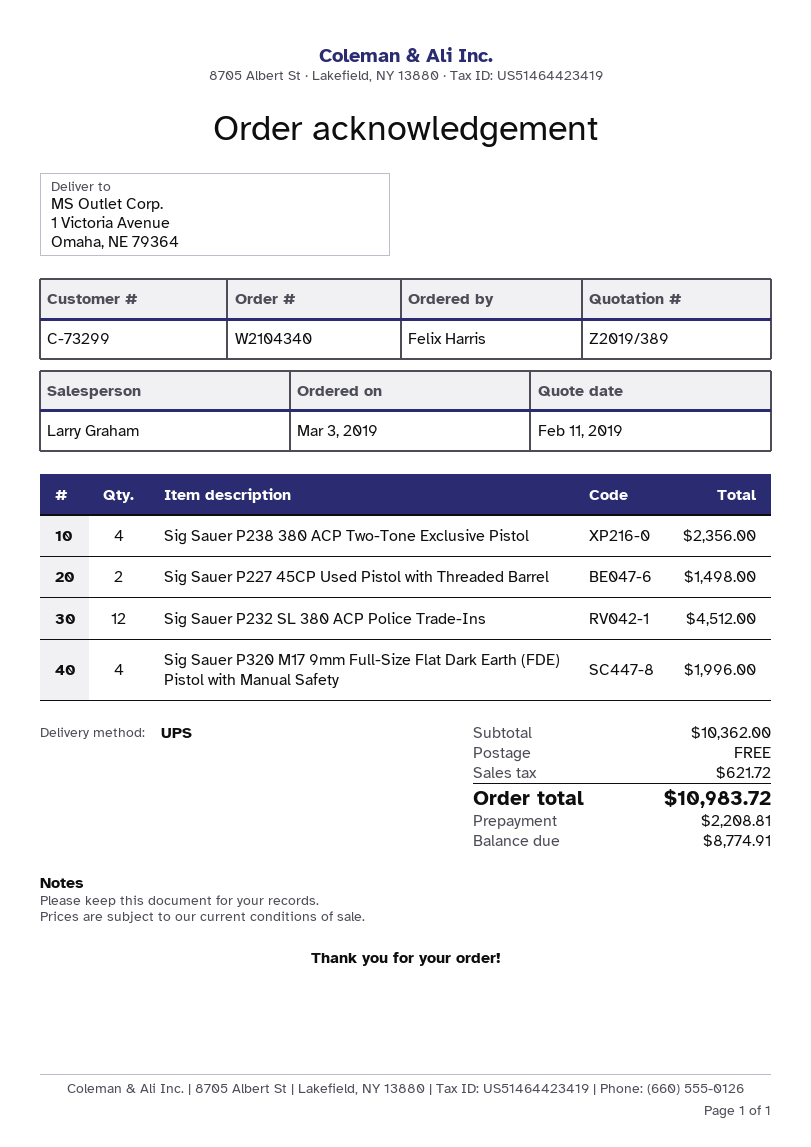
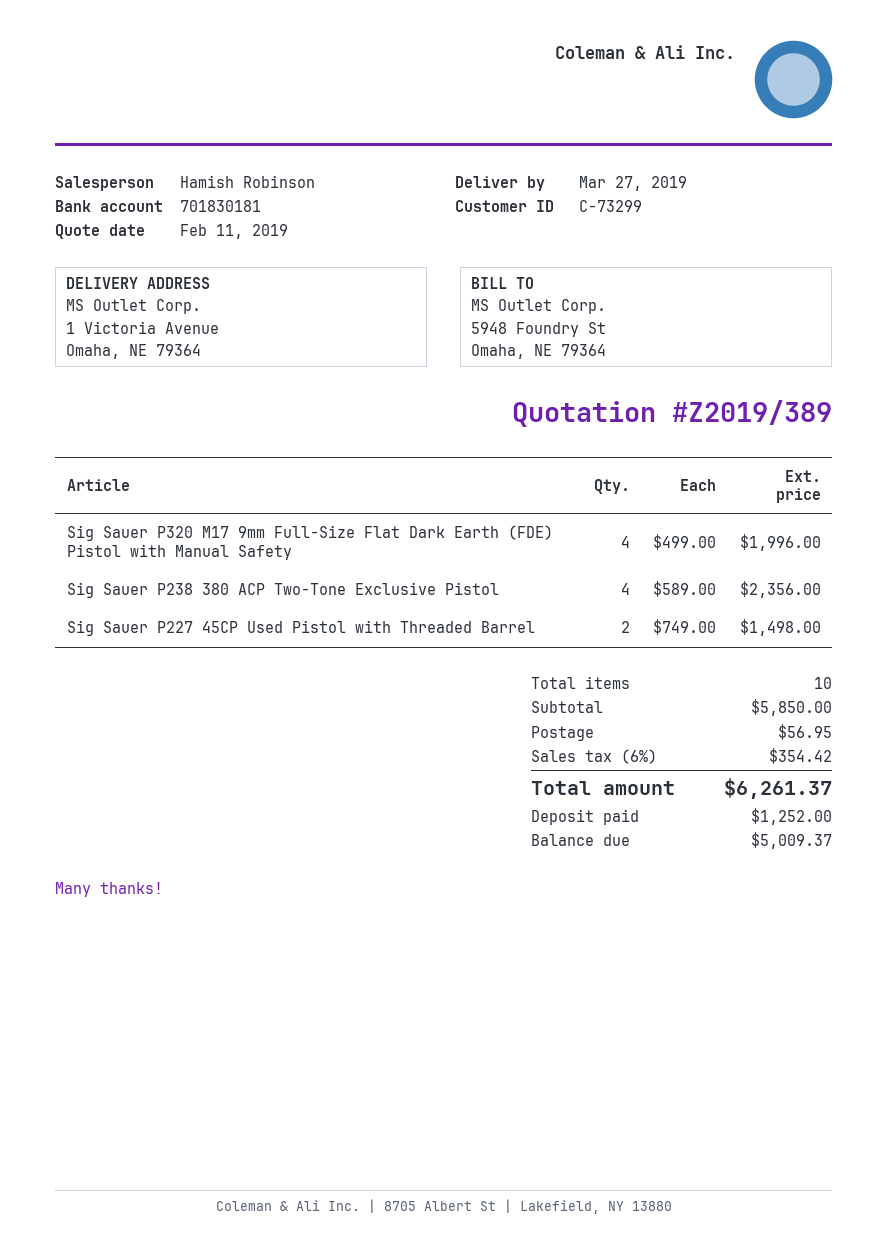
sales rep: Larry Graham -> Hamish Robinson
Sig Sauer P232 SL 380 ACP Police Trade-Ins: 12 for 4512.00 -> none
subtotal: 10362.00 -> 5850.00
shipping: 0.00 -> 56.95
tax: 621.72 -> 354.42
total: 10983.72 -> 6261.37
deposit: 2208.81 -> 1252.00
balance: 8774.91 -> 5009.37

